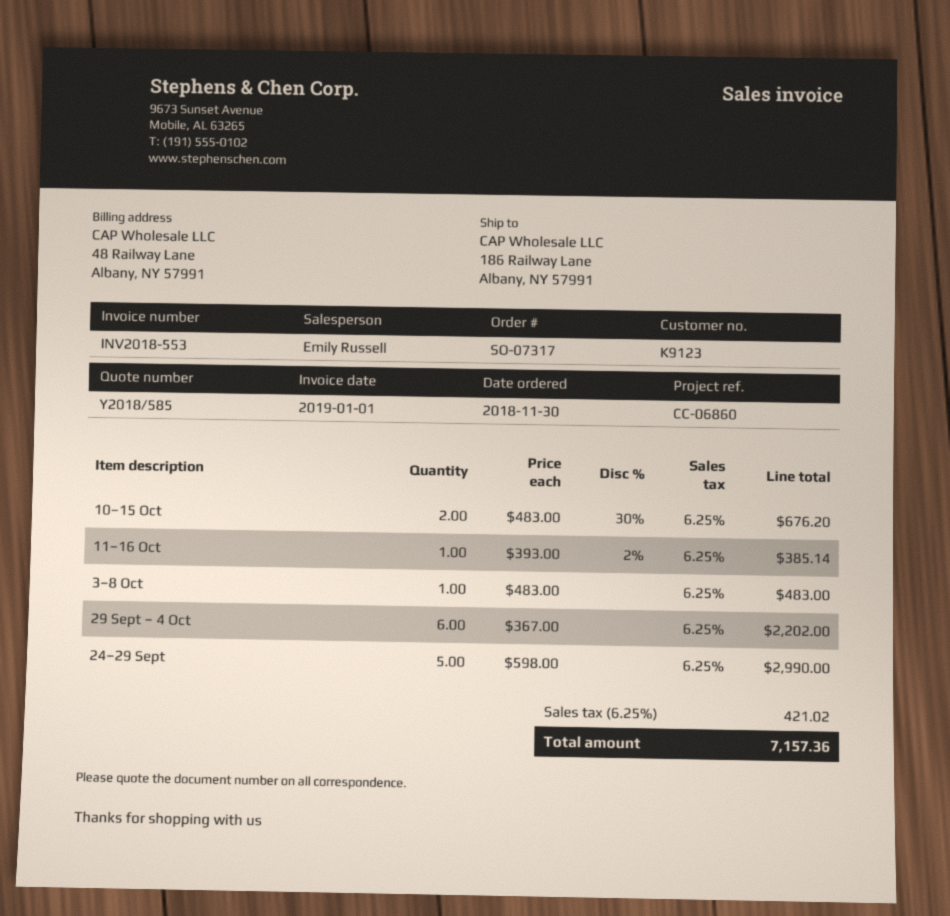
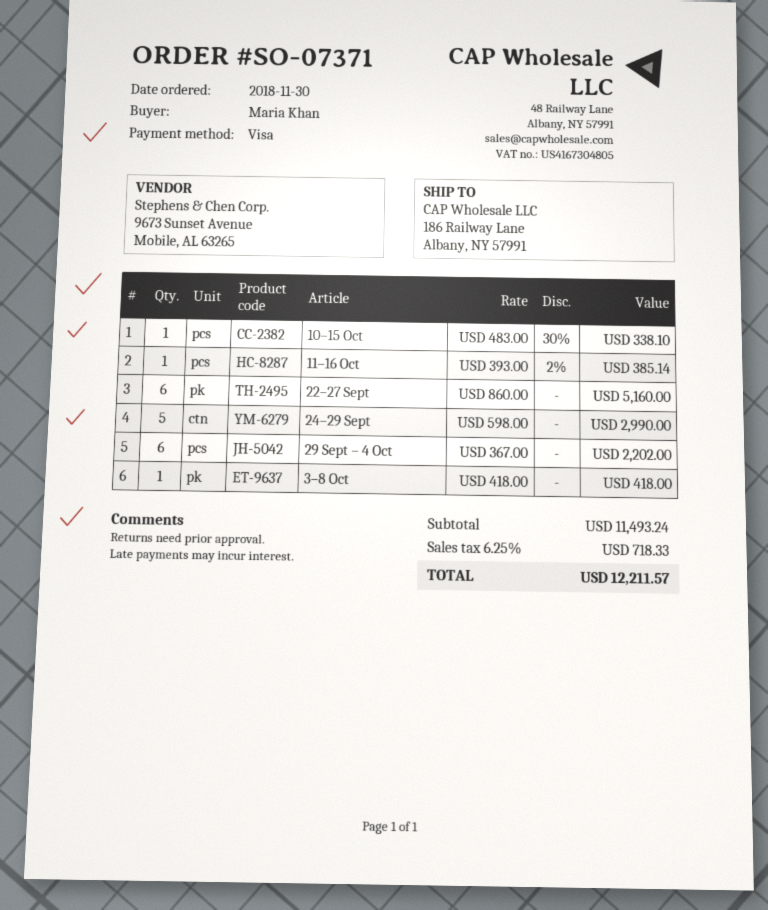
order number: SO-07317 -> SO-07371
10–15 Oct: 2 x 483.00 - 30% = 676.20 -> 1 x 483.00 - 30% = 338.10
3–8 Oct: 1 x 483.00 = 483.00 -> 1 x 418.00 = 418.00
22–27 Sept: none -> 6 x 860.00 = 5160.00
tax: 6.25% = 421.02 -> 6.25% = 718.33
total: 7157.36 -> 12211.57

